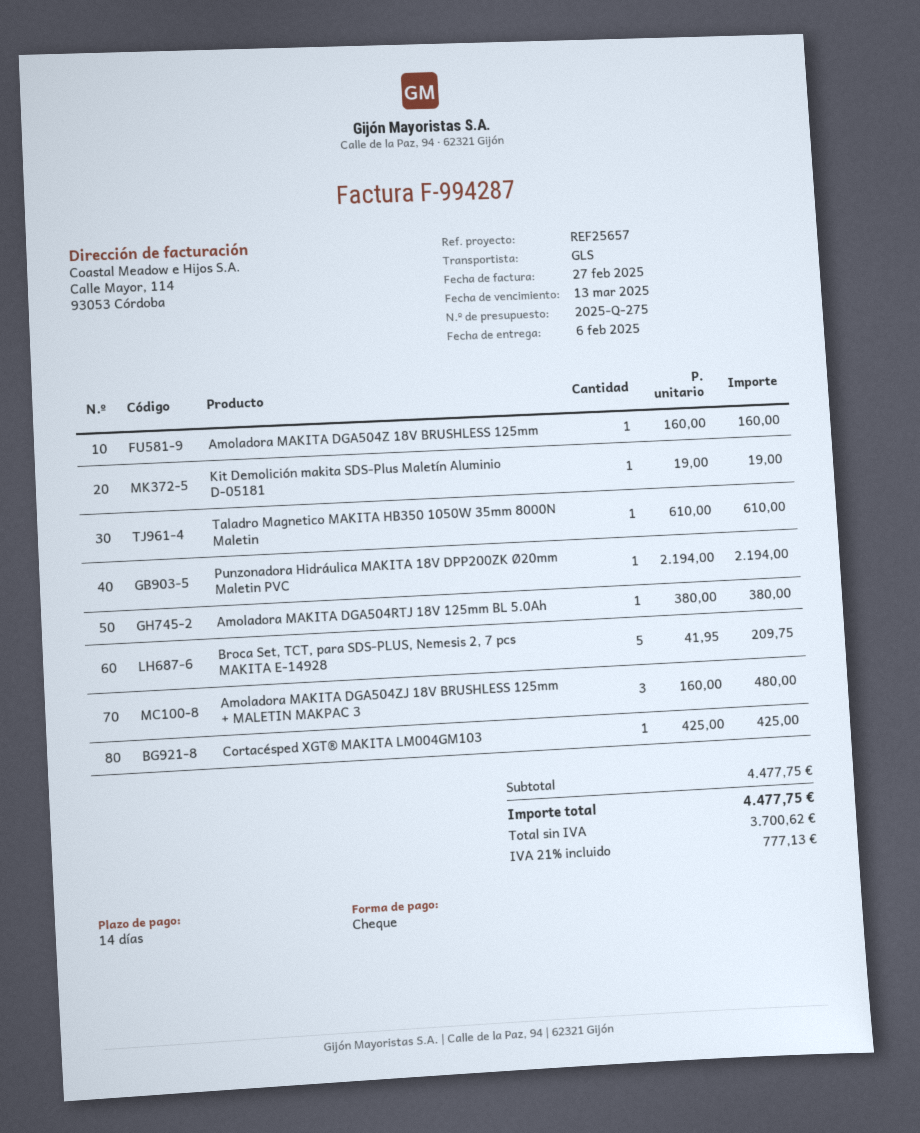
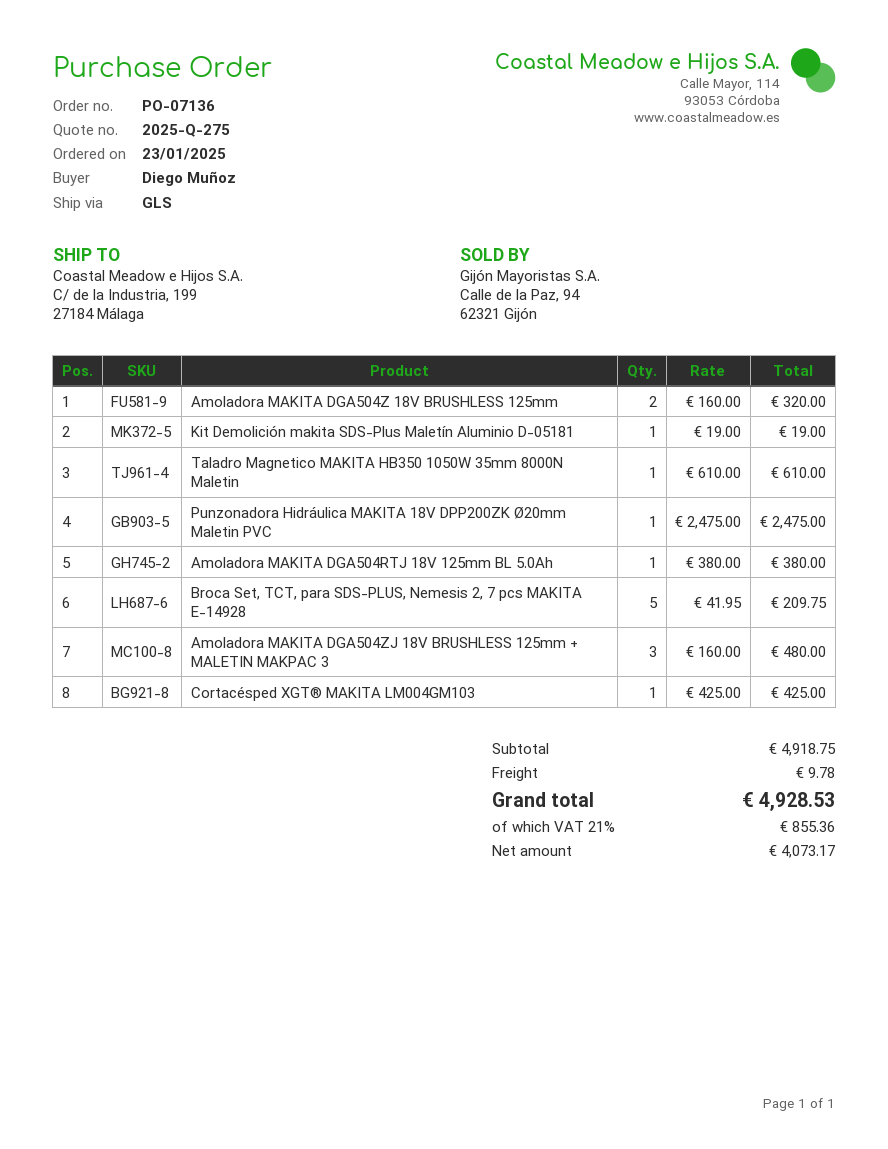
Amoladora MAKITA DGA504Z 18V BRUSHLESS 125mm: 1 x 160.00 = 160.00 -> 2 x 160.00 = 320.00
Punzonadora Hidráulica MAKITA 18V DPP200ZK Ø20mm Maletin PVC: 1 x 2194.00 = 2194.00 -> 1 x 2475.00 = 2475.00
subtotal: 4477.75 -> 4918.75
shipping: none -> 9.78
net: 3700.62 -> 4073.17
tax: 21% = 777.13 -> 21% = 855.36
total: 4477.75 -> 4928.53

